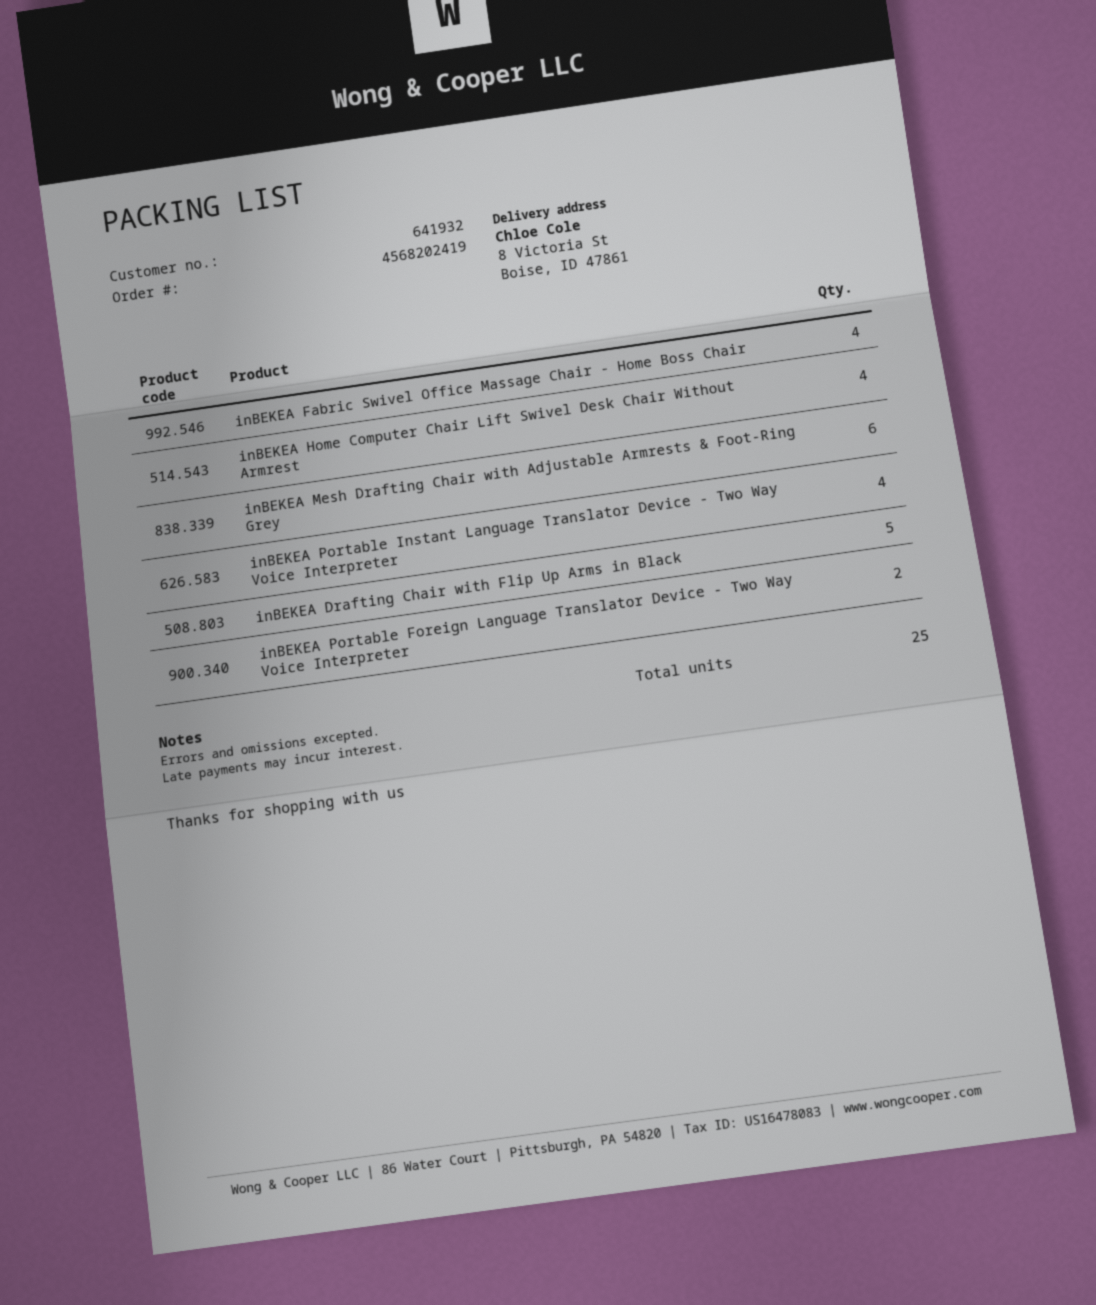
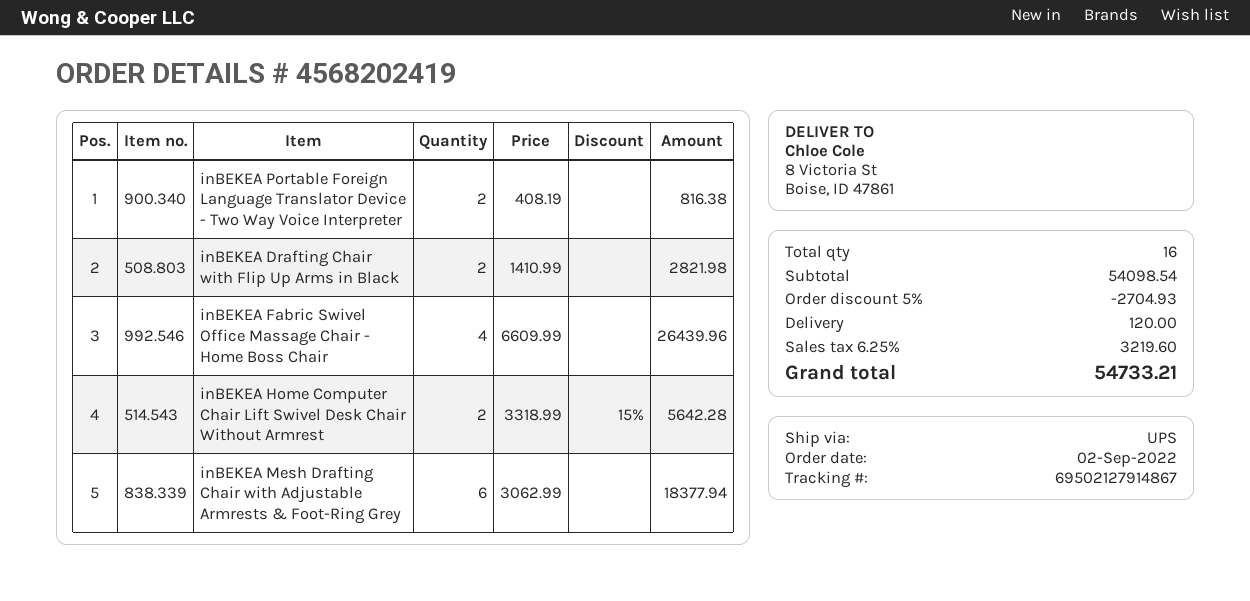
inBEKEA Home Computer Chair Lift Swivel Desk Chair Without Armrest: 4 -> 2
inBEKEA Portable Instant Language Translator Device - Two Way Voice Interpreter: 4 -> none
inBEKEA Drafting Chair with Flip Up Arms in Black: 5 -> 2
total quantity: 25 -> 16

